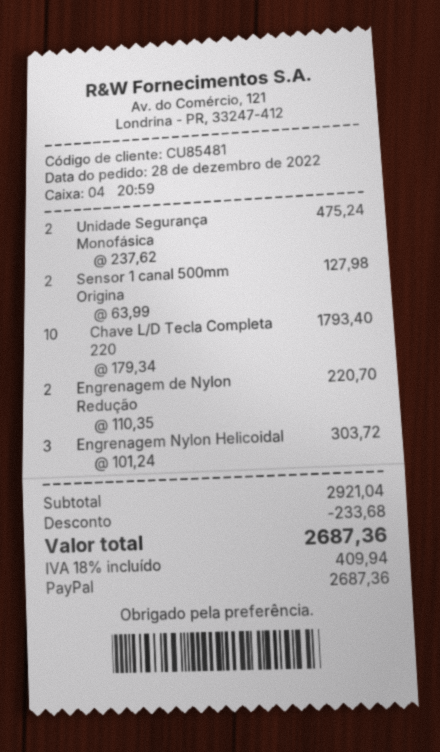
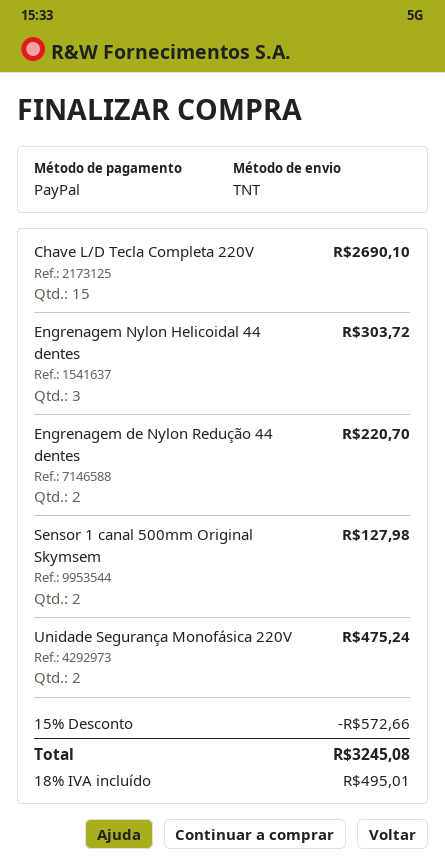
Chave L/D Tecla Completa 220: 10 for 1793.40 -> 15 for 2690.10
discount: 233.68 -> 572.66
tax: 18% = 409.94 -> 18% = 495.01
total: 2687.36 -> 3245.08

